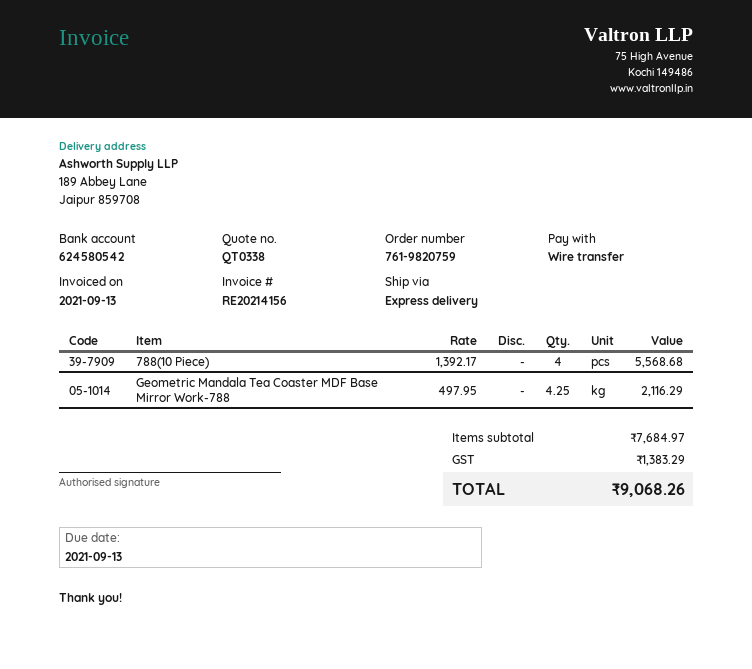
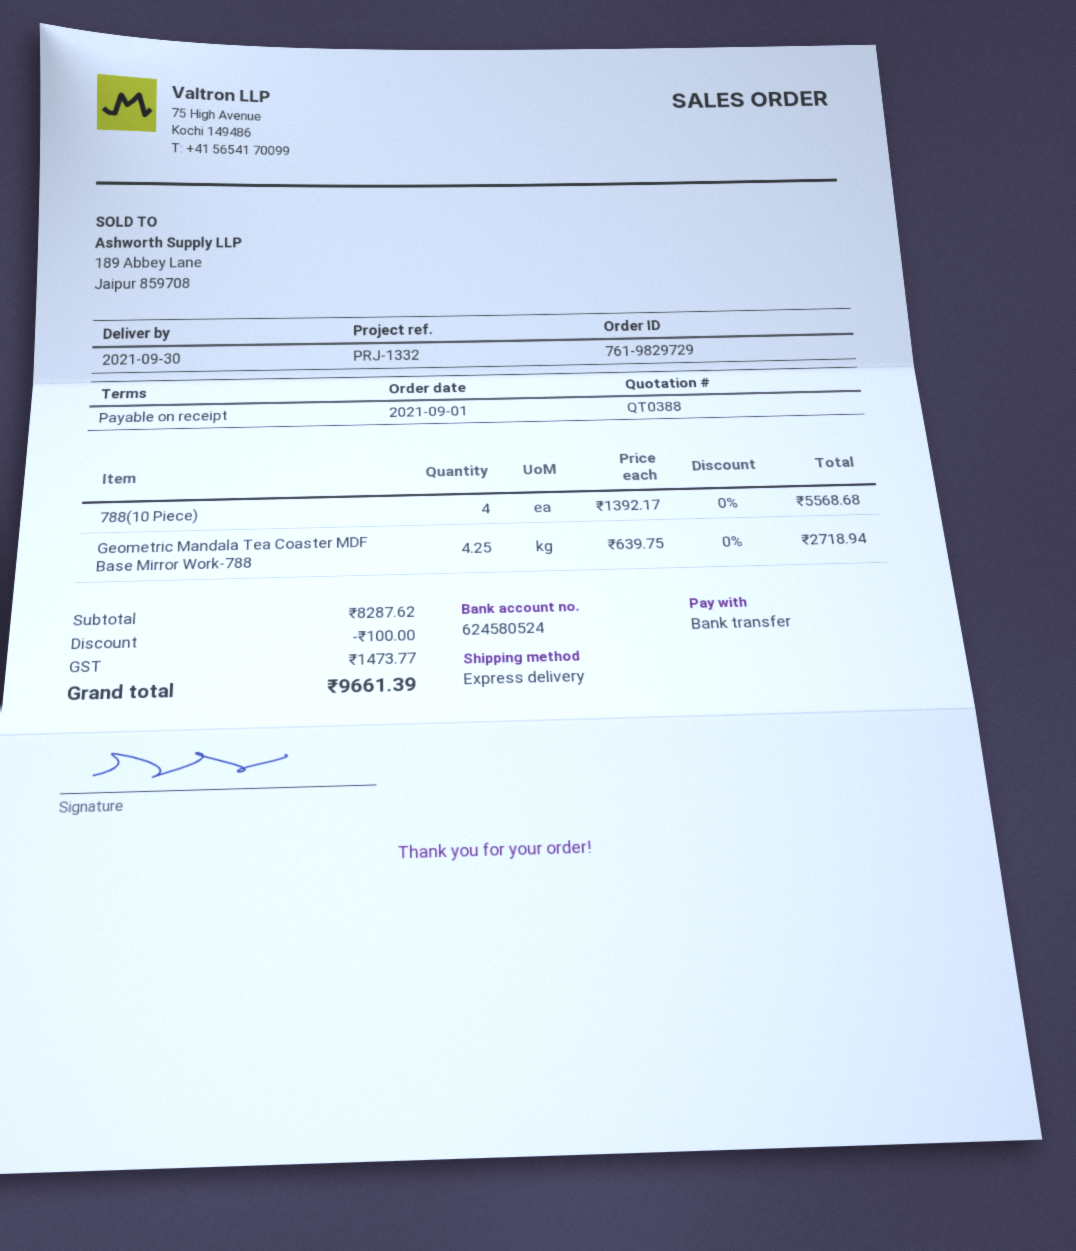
quote number: QT0338 -> QT0388
order number: 761-9820759 -> 761-9829729
bank account: 624580542 -> 624580524
Geometric Mandala Tea Coaster MDF Base Mirror Work-788: 4.25 x 497.95 = 2116.29 -> 4.25 x 639.75 = 2718.94
subtotal: 7684.97 -> 8287.62
discount: none -> 100.00
tax: 1383.29 -> 1473.77
total: 9068.26 -> 9661.39

